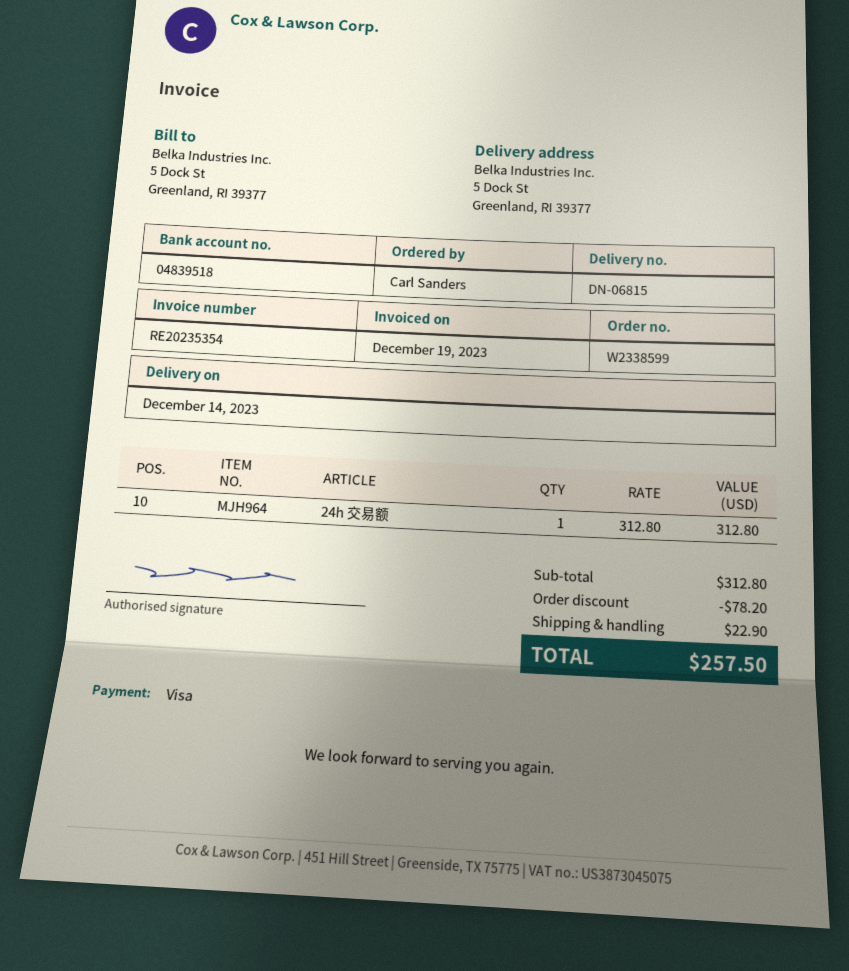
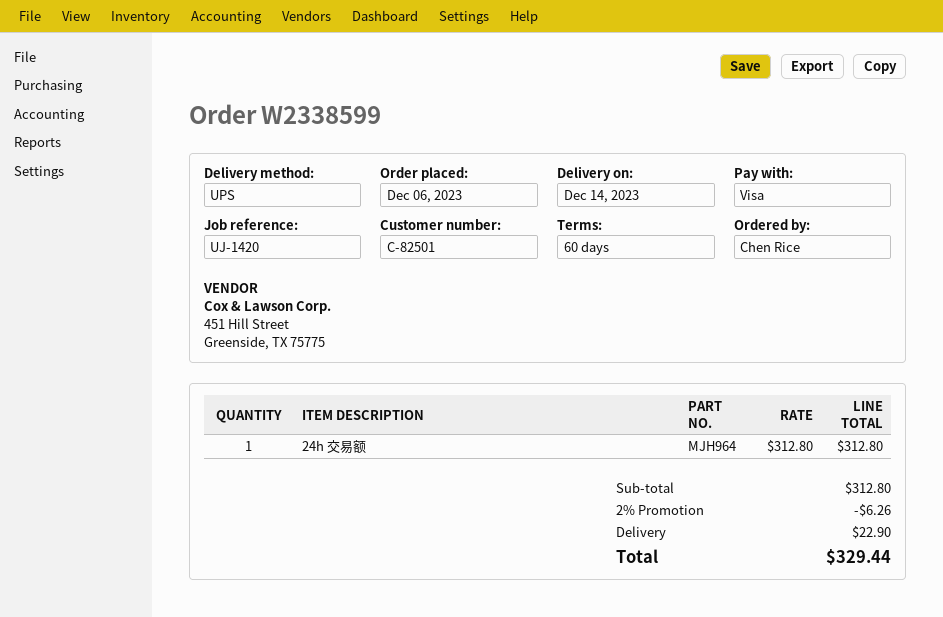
ordered by: Carl Sanders -> Chen Rice
discount: 78.20 -> 6.26
total: 257.50 -> 329.44

